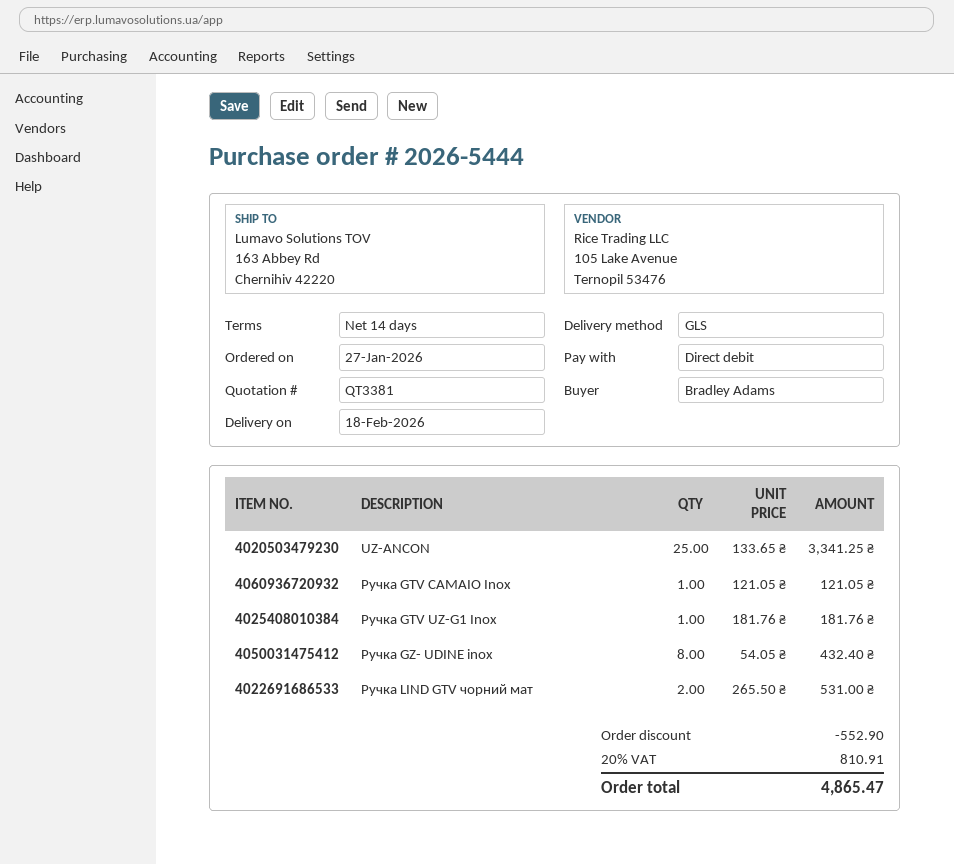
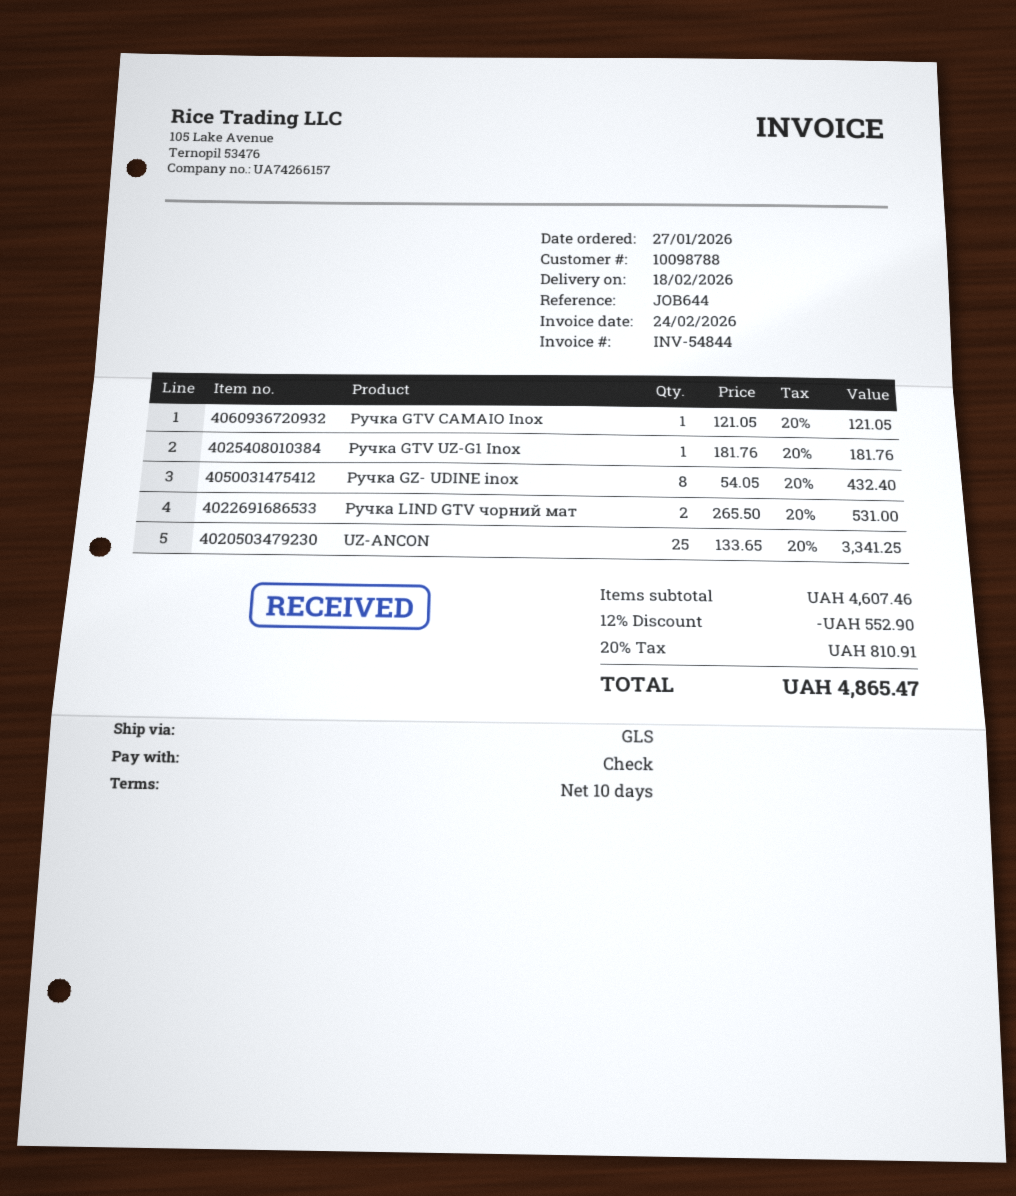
payment terms: 14 days -> 10 days
payment method: direct debit -> cheque

